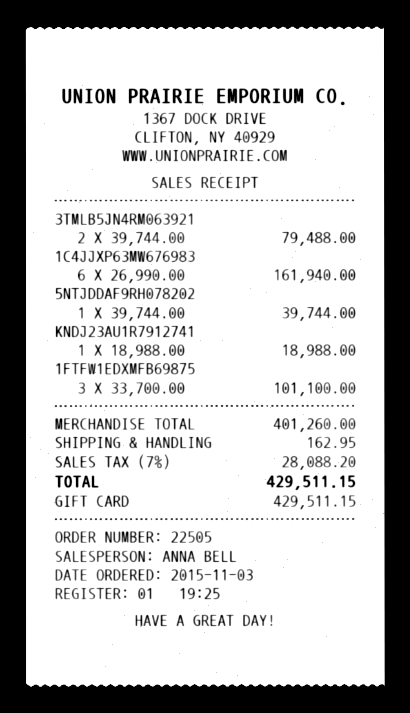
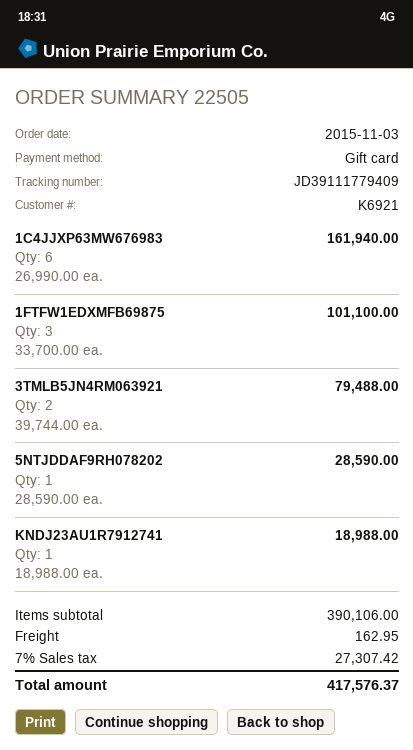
5NTJDDAF9RH078202: 1 x 39744.00 = 39744.00 -> 1 x 28590.00 = 28590.00
subtotal: 401260.00 -> 390106.00
tax: 7% = 28088.20 -> 7% = 27307.42
total: 429511.15 -> 417576.37

